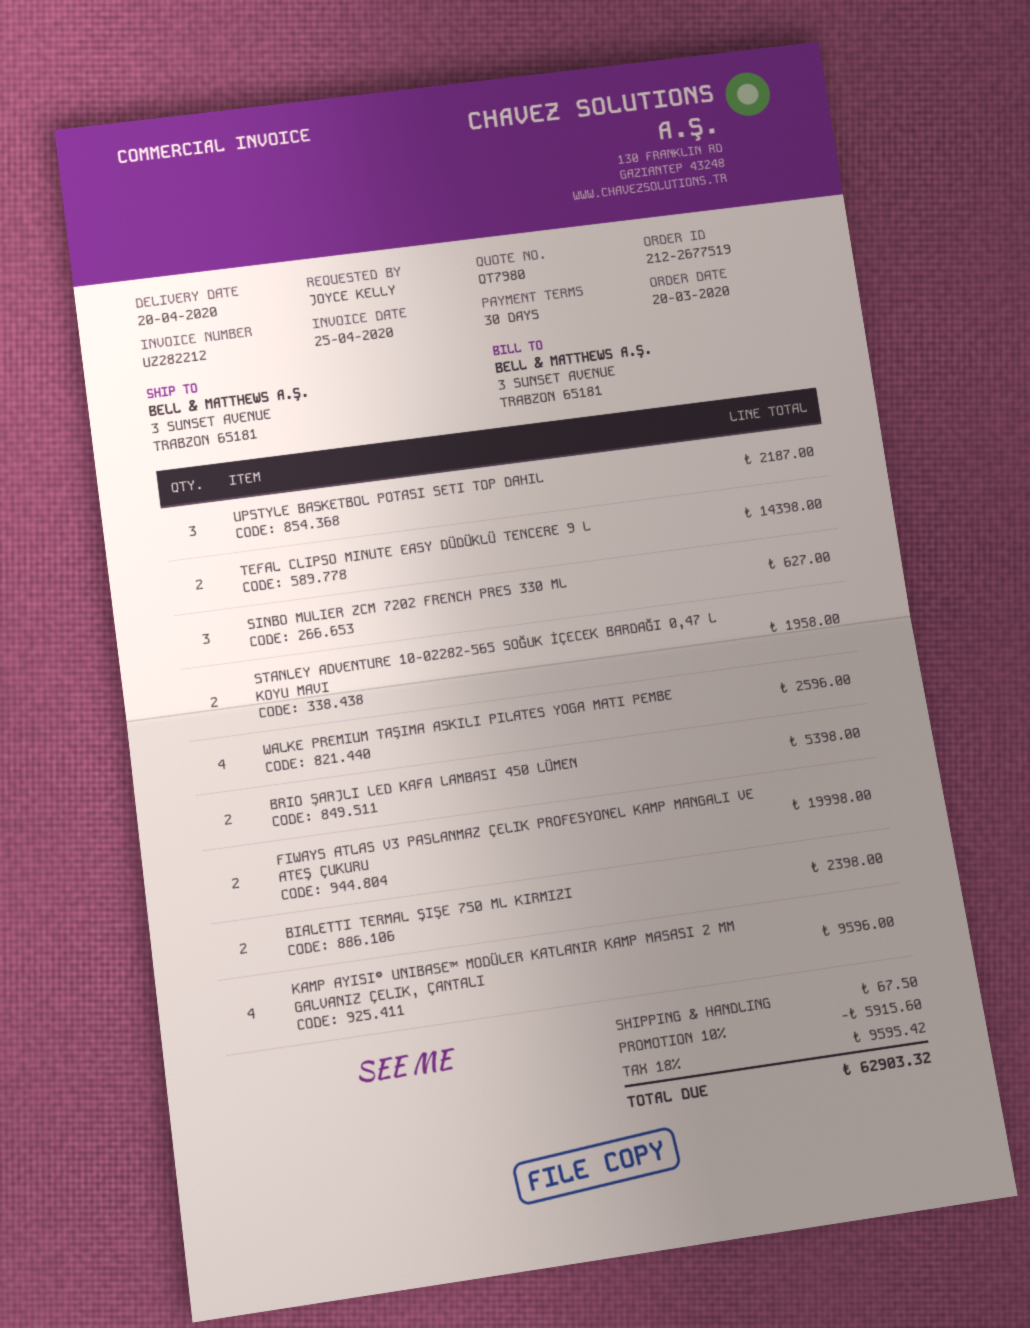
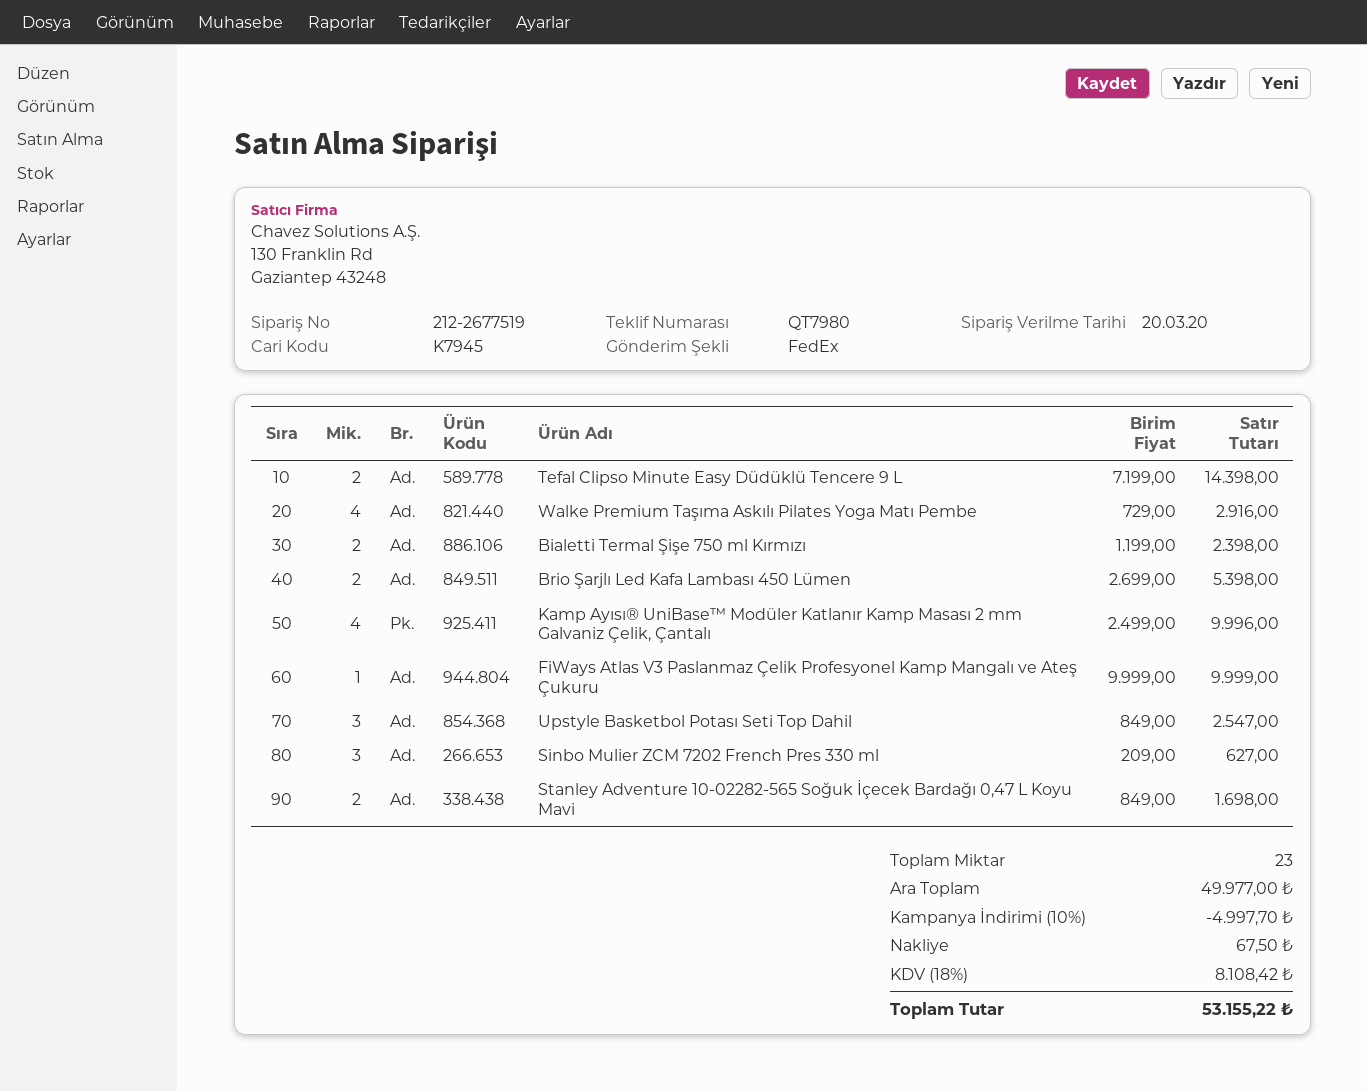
UPSTYLE BASKETBOL POTASI SETI TOP DAHIL: 3 for 2187.00 -> 3 for 2547.00
STANLEY ADVENTURE 10-02282-565 SOĞUK İÇECEK BARDAĞI 0,47 L KOYU MAVI: 2 for 1958.00 -> 2 for 1698.00
WALKE PREMIUM TAŞIMA ASKILI PILATES YOGA MATI PEMBE: 4 for 2596.00 -> 4 for 2916.00
FIWAYS ATLAS V3 PASLANMAZ ÇELIK PROFESYONEL KAMP MANGALI VE ATEŞ ÇUKURU: 2 for 19998.00 -> 1 for 9999.00
KAMP AYISI® UNIBASE™ MODÜLER KATLANIR KAMP MASASI 2 MM GALVANIZ ÇELIK, ÇANTALI: 4 for 9596.00 -> 4 for 9996.00
discount: 10% = 5915.60 -> 10% = 4997.70
tax: 18% = 9595.42 -> 18% = 8108.42
total: 62903.32 -> 53155.22

